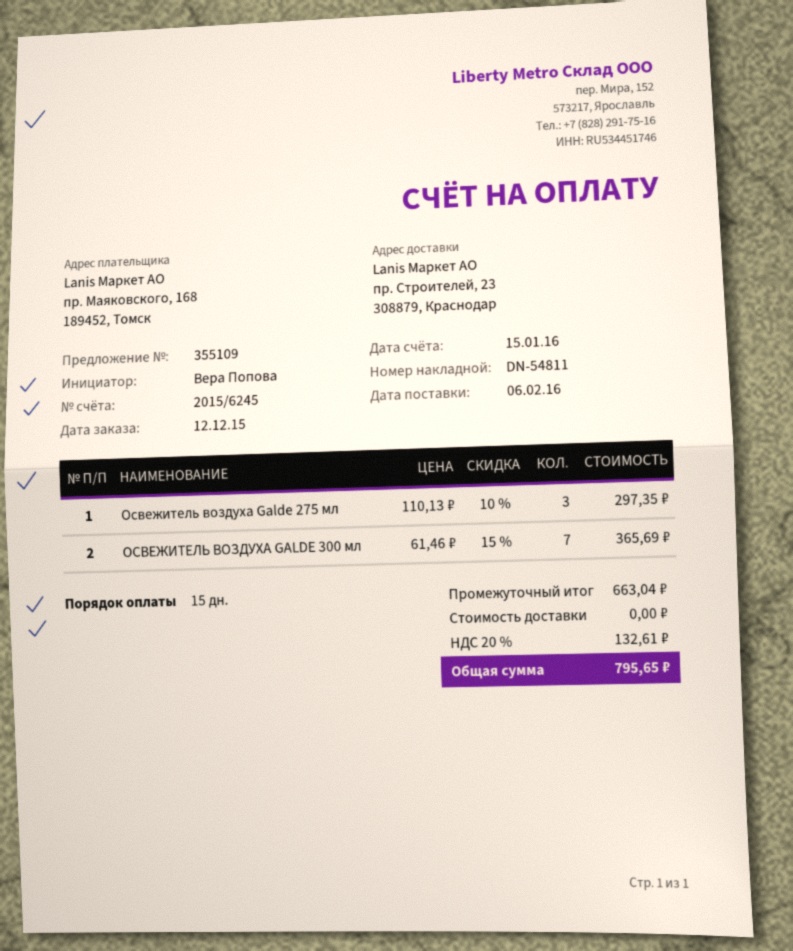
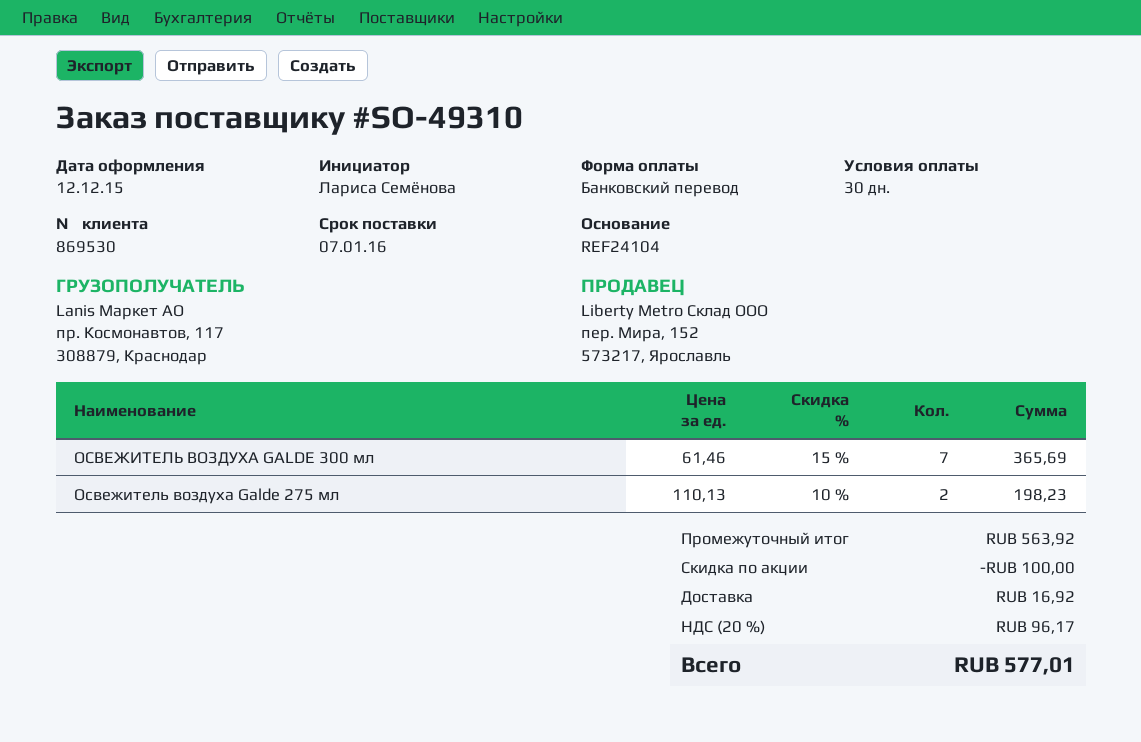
delivery date: 2016-02-06 -> 2016-01-07
payment terms: 15 days -> 30 days
ordered by: Вера Попова -> Лариса Семёнова
ship to: пр. Строителей, 23, 308879, Краснодар -> пр. Космонавтов, 117, 308879, Краснодар
Освежитель воздуха Galde 275 мл: 3 x 110.13 - 10% = 297.35 -> 2 x 110.13 - 10% = 198.23
subtotal: 663.04 -> 563.92
discount: none -> 100.00
shipping: 0.00 -> 16.92
tax: 20% = 132.61 -> 20% = 96.17
total: 795.65 -> 577.01

